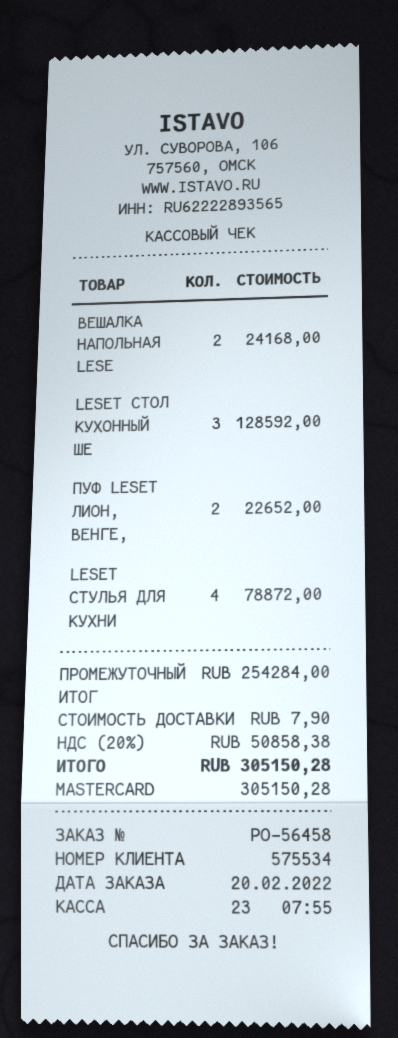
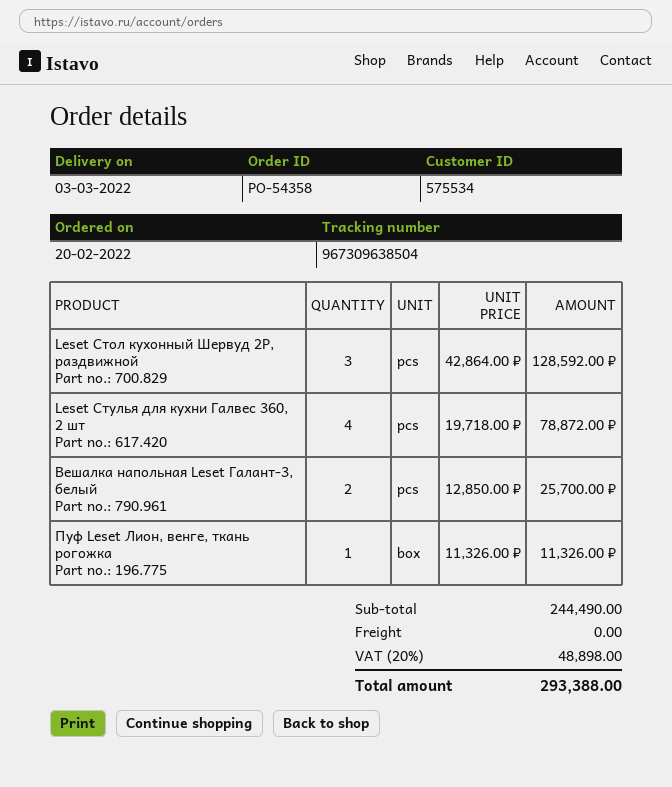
order number: PO-56458 -> PO-54358
ВЕШАЛКА НАПОЛЬНАЯ LESE: 2 for 24168.00 -> 2 for 25700.00
ПУФ LESET ЛИОН, ВЕНГЕ,: 2 for 22652.00 -> 1 for 11326.00
subtotal: 254284.00 -> 244490.00
shipping: 7.90 -> 0.00
tax: 20% = 50858.38 -> 20% = 48898.00
total: 305150.28 -> 293388.00

